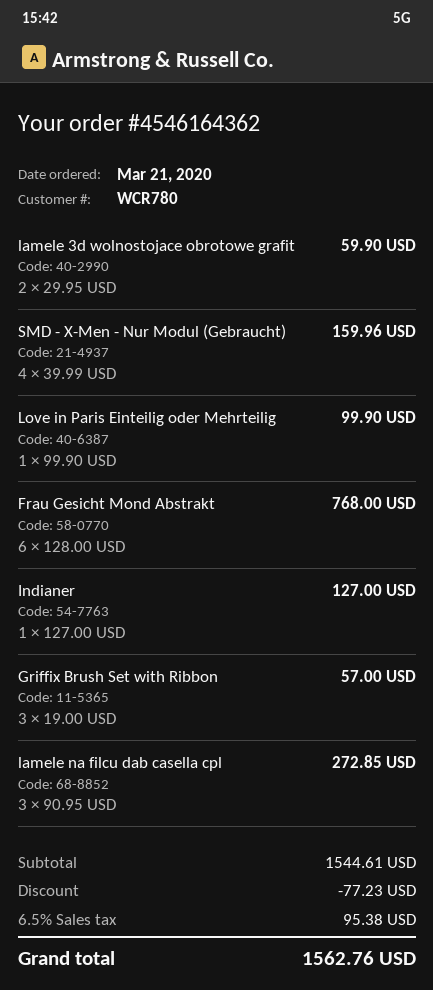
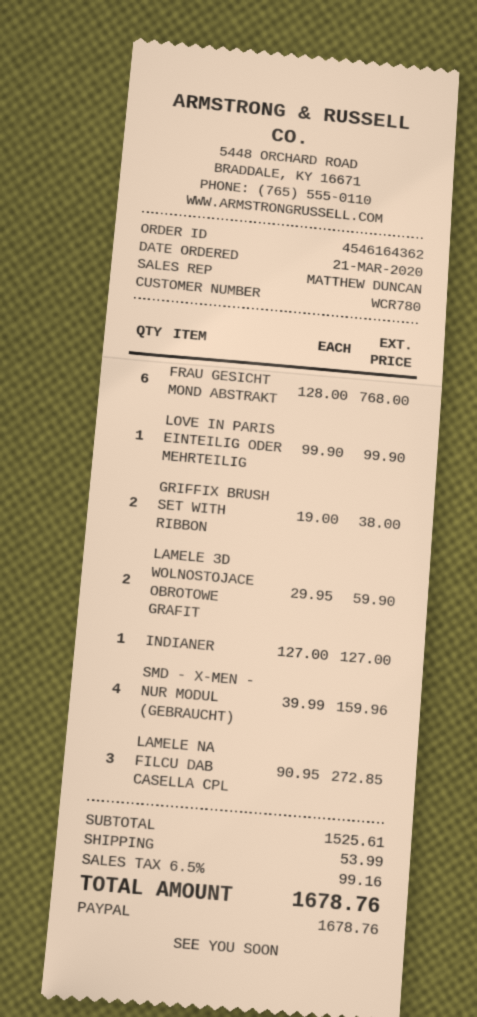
Griffix Brush Set with Ribbon: 3 x 19.00 = 57.00 -> 2 x 19.00 = 38.00
subtotal: 1544.61 -> 1525.61
discount: 77.23 -> none
shipping: none -> 53.99
tax: 6.5% = 95.38 -> 6.5% = 99.16
total: 1562.76 -> 1678.76

